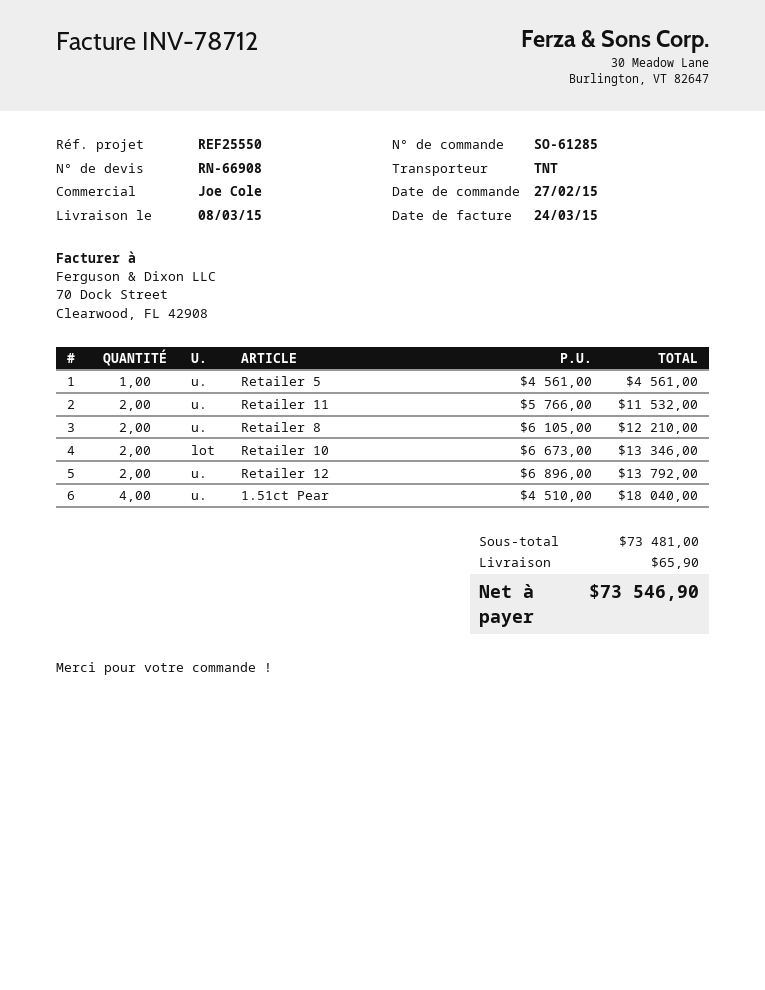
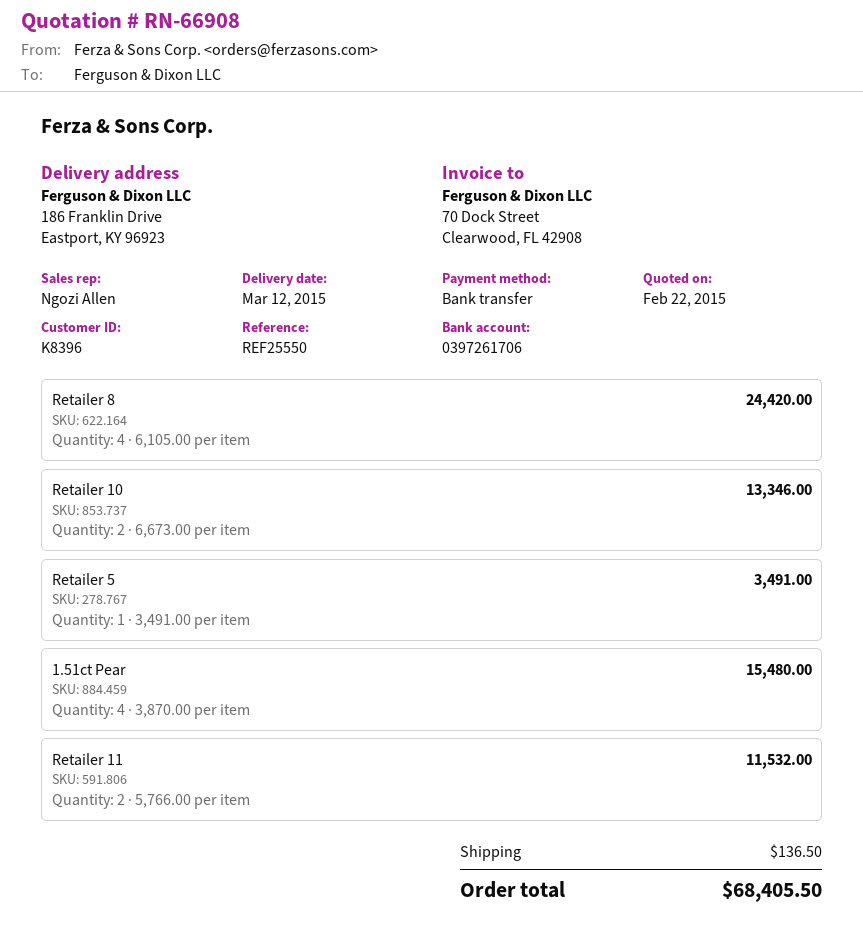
delivery date: 2015-03-08 -> 2015-03-12
sales rep: Joe Cole -> Ngozi Allen
Retailer 5: 1 x 4561.00 = 4561.00 -> 1 x 3491.00 = 3491.00
Retailer 8: 2 x 6105.00 = 12210.00 -> 4 x 6105.00 = 24420.00
Retailer 12: 2 x 6896.00 = 13792.00 -> none
1.51ct Pear: 4 x 4510.00 = 18040.00 -> 4 x 3870.00 = 15480.00
shipping: 65.90 -> 136.50
total: 73546.90 -> 68405.50

